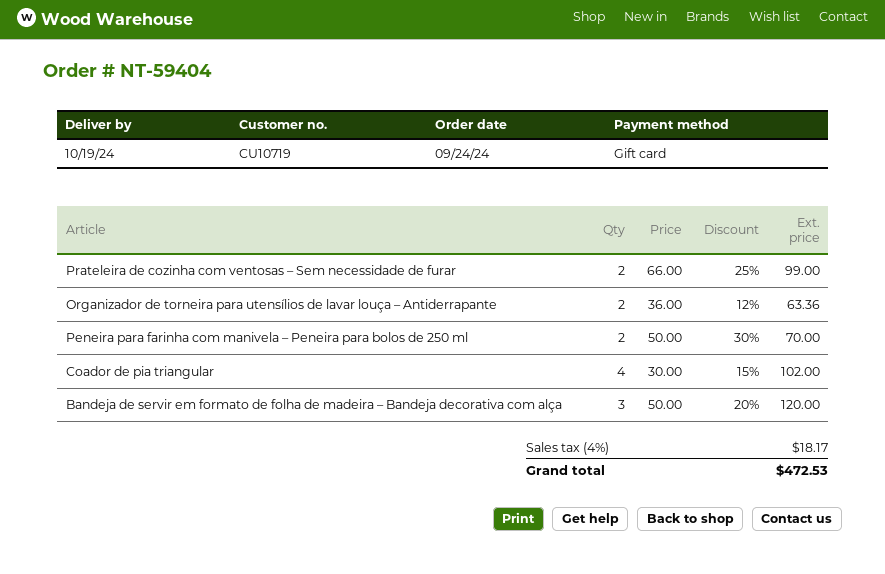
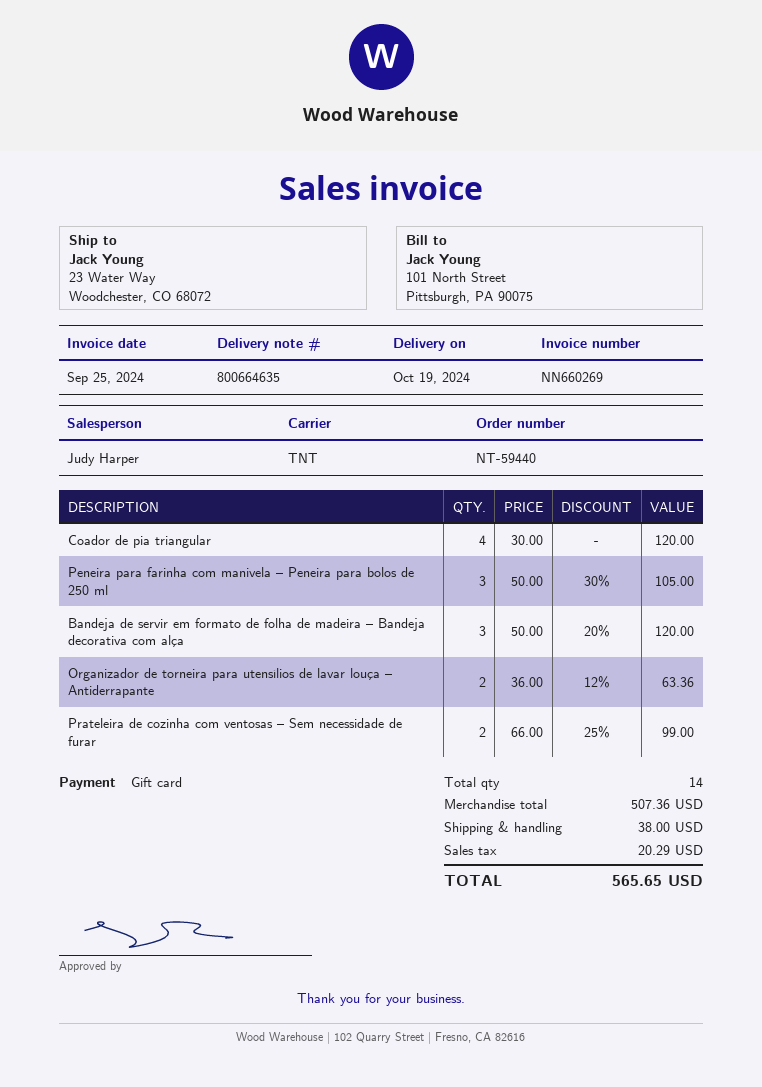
order number: NT-59404 -> NT-59440
Peneira para farinha com manivela – Peneira para bolos de 250 ml: 2 x 50.00 - 30% = 70.00 -> 3 x 50.00 - 30% = 105.00
Coador de pia triangular: 4 x 30.00 - 15% = 102.00 -> 4 x 30.00 = 120.00
shipping: none -> 38.00
tax: 18.17 -> 20.29
total: 472.53 -> 565.65

